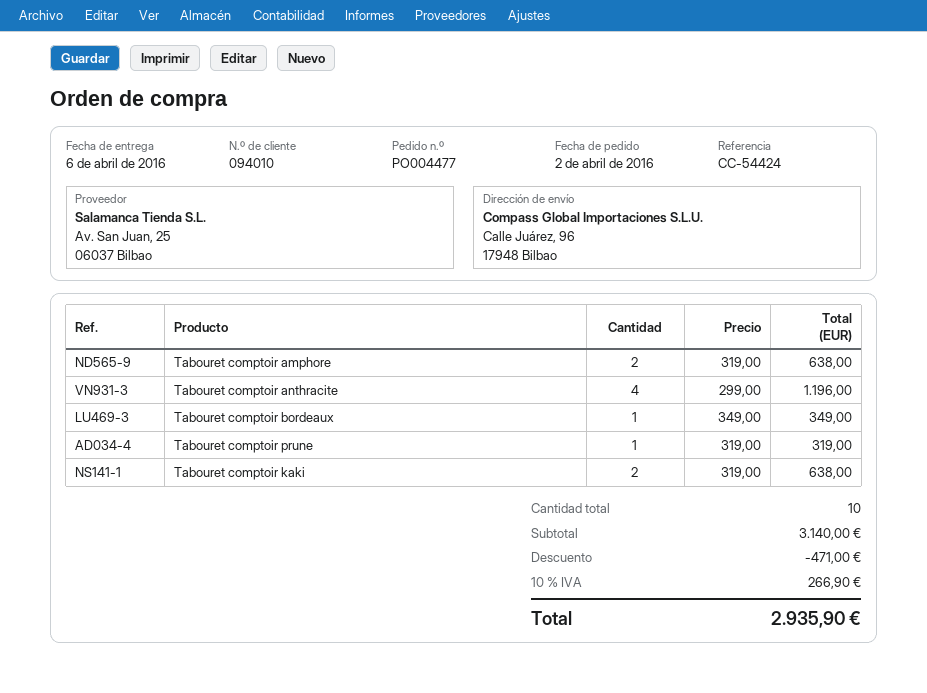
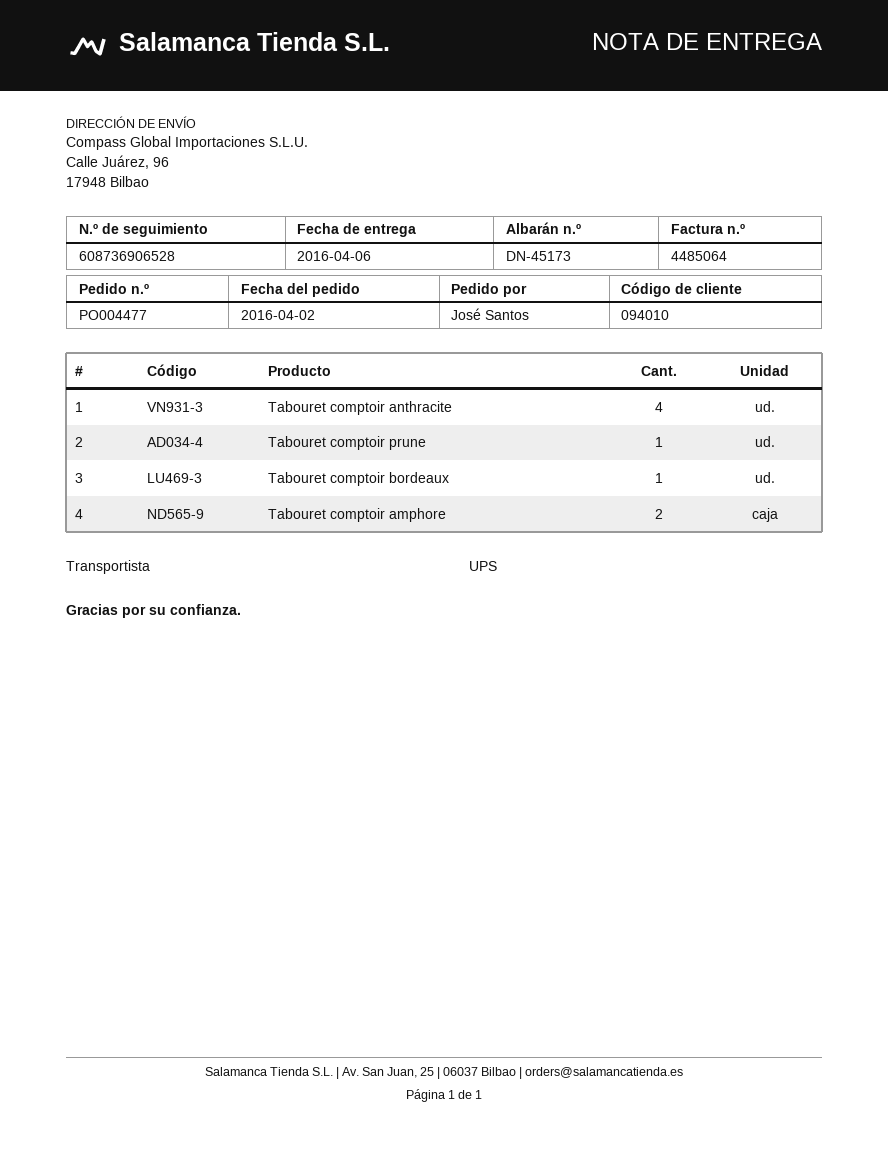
Tabouret comptoir kaki: 2 -> none

